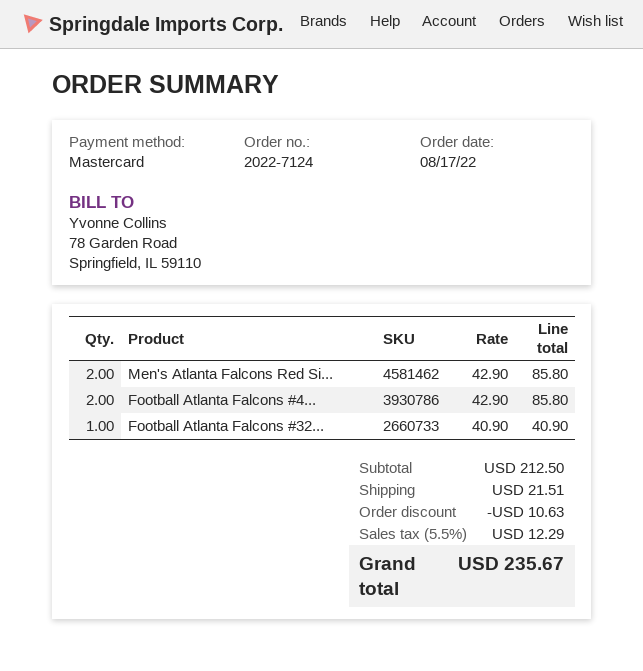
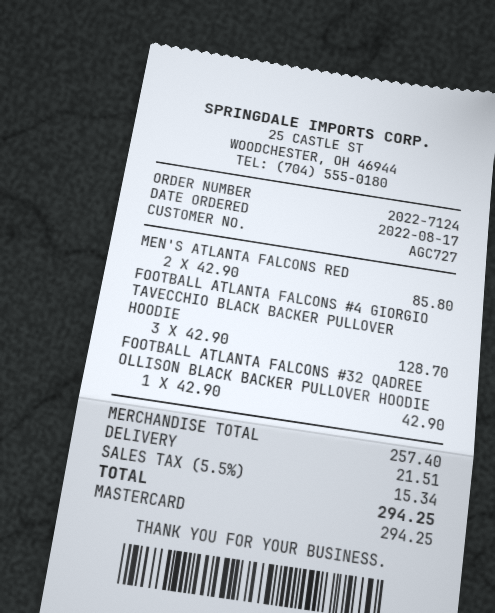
Football Atlanta Falcons #4...: 2 x 42.90 = 85.80 -> 3 x 42.90 = 128.70
Football Atlanta Falcons #32...: 1 x 40.90 = 40.90 -> 1 x 42.90 = 42.90
subtotal: 212.50 -> 257.40
discount: 10.63 -> none
tax: 5.5% = 12.29 -> 5.5% = 15.34
total: 235.67 -> 294.25

